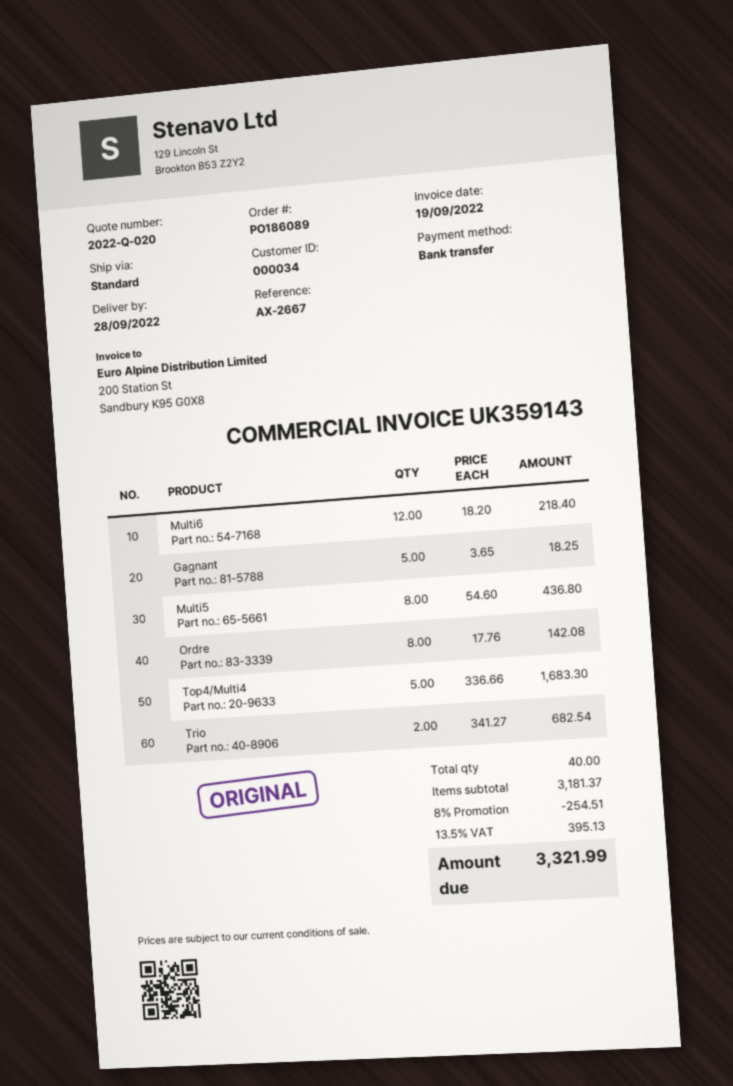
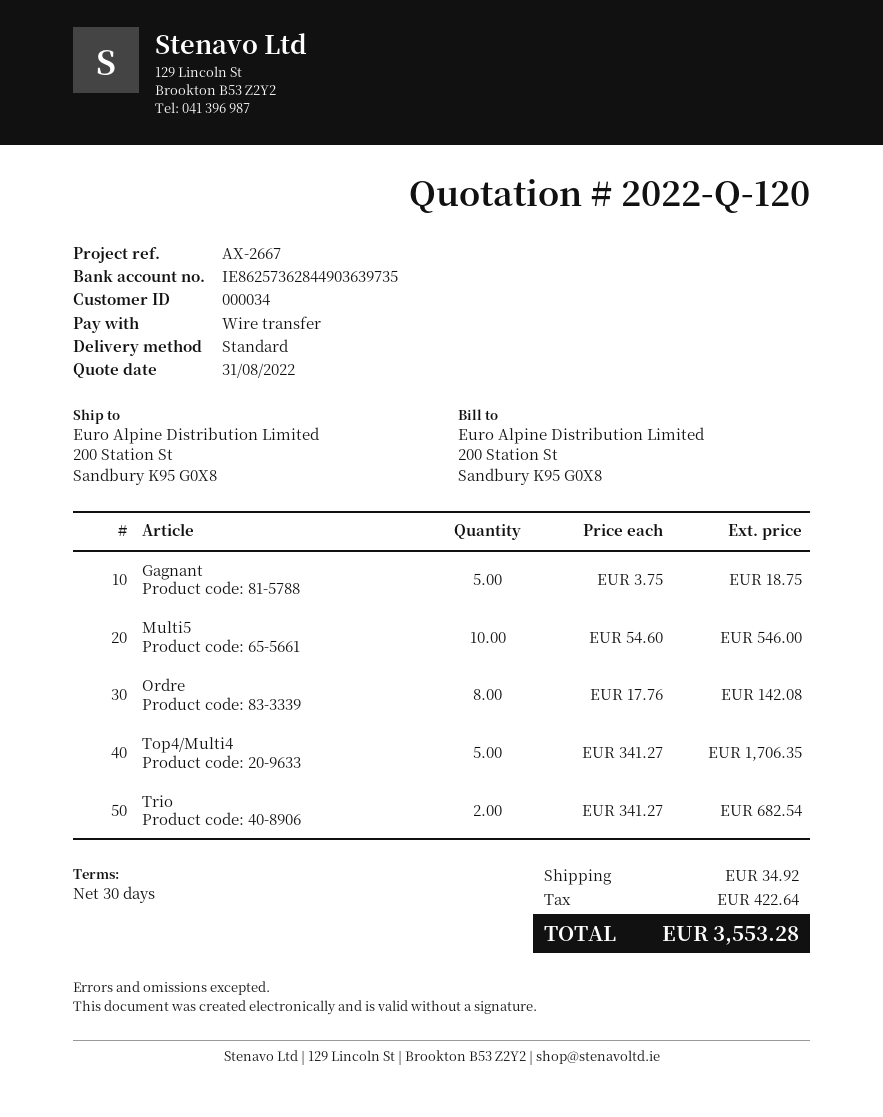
quote number: 2022-Q-020 -> 2022-Q-120
Multi6: 12 x 18.20 = 218.40 -> none
Gagnant: 5 x 3.65 = 18.25 -> 5 x 3.75 = 18.75
Multi5: 8 x 54.60 = 436.80 -> 10 x 54.60 = 546.00
Top4/Multi4: 5 x 336.66 = 1683.30 -> 5 x 341.27 = 1706.35
discount: 8% = 254.51 -> none
shipping: none -> 34.92
tax: 395.13 -> 422.64
total: 3321.99 -> 3553.28

